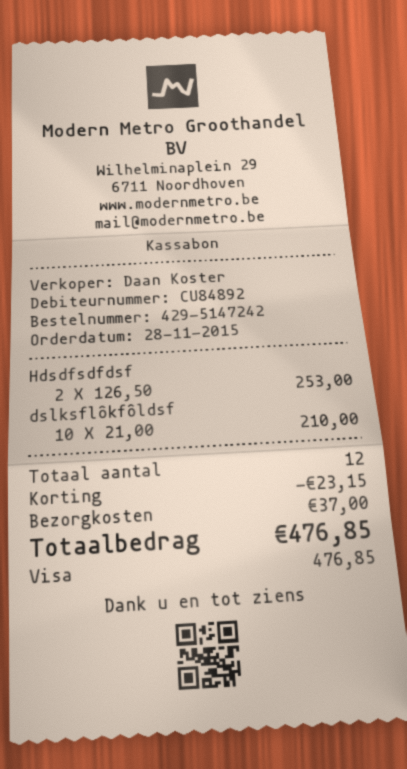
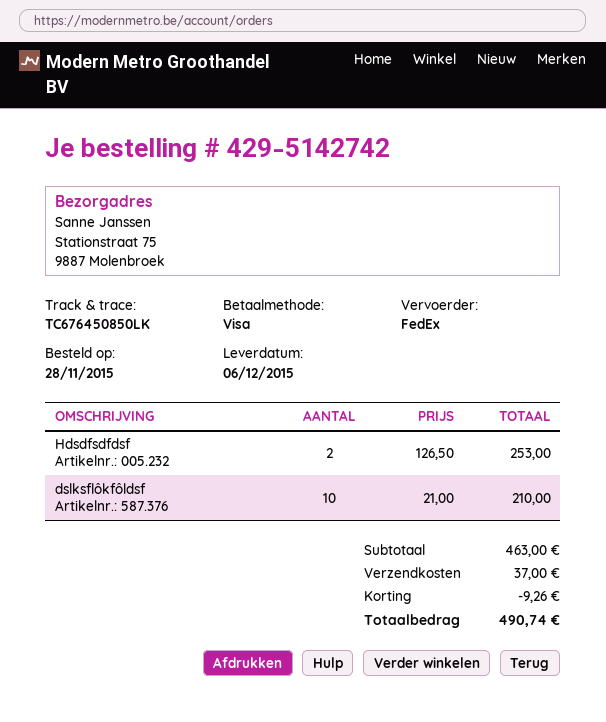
order number: 429-5147242 -> 429-5142742
discount: 23.15 -> 9.26
total: 476.85 -> 490.74

